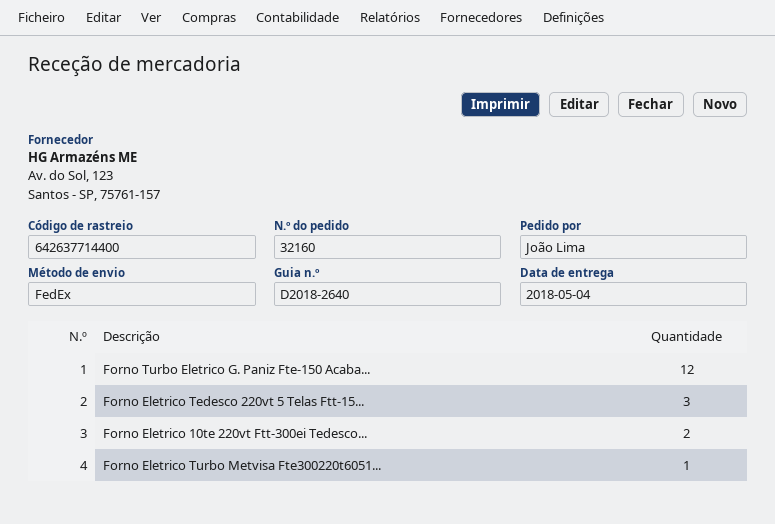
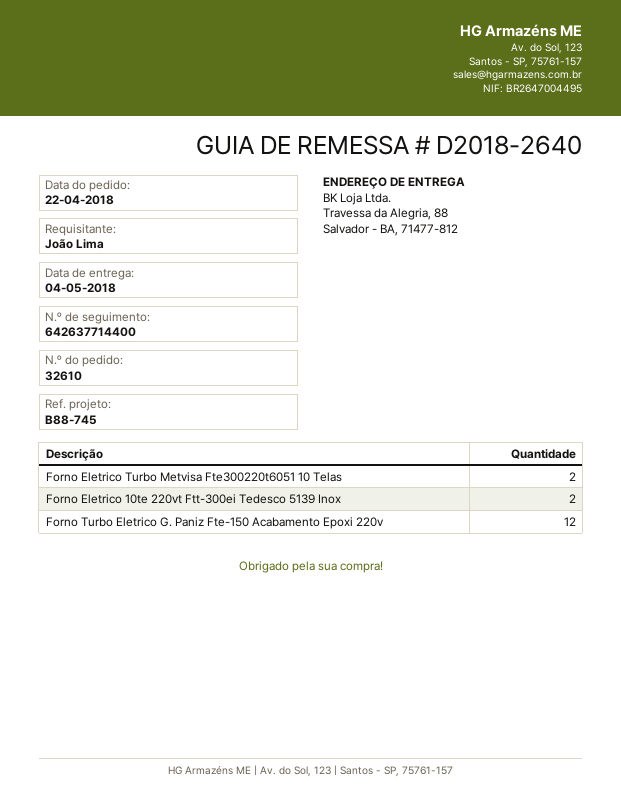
order number: 32160 -> 32610
Forno Eletrico Tedesco 220vt 5 Telas Ftt-15...: 3 -> none
Forno Eletrico Turbo Metvisa Fte300220t6051...: 1 -> 2

